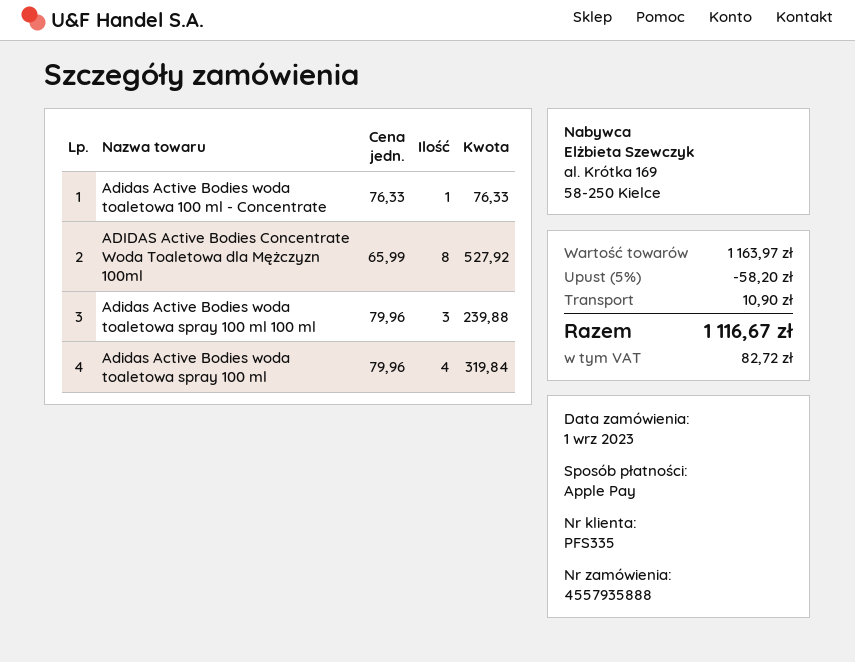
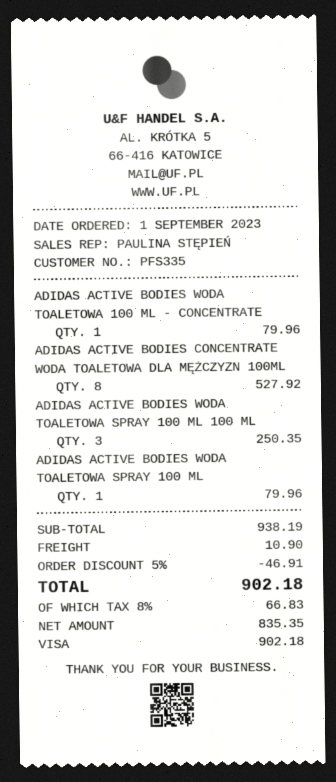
payment method: Apple Pay -> Visa
Adidas Active Bodies woda toaletowa 100 ml - Concentrate: 1 for 76.33 -> 1 for 79.96
Adidas Active Bodies woda toaletowa spray 100 ml 100 ml: 3 for 239.88 -> 3 for 250.35
Adidas Active Bodies woda toaletowa spray 100 ml: 4 for 319.84 -> 1 for 79.96
subtotal: 1163.97 -> 938.19
discount: 5% = 58.20 -> 5% = 46.91
tax: 82.72 -> 66.83
total: 1116.67 -> 902.18

